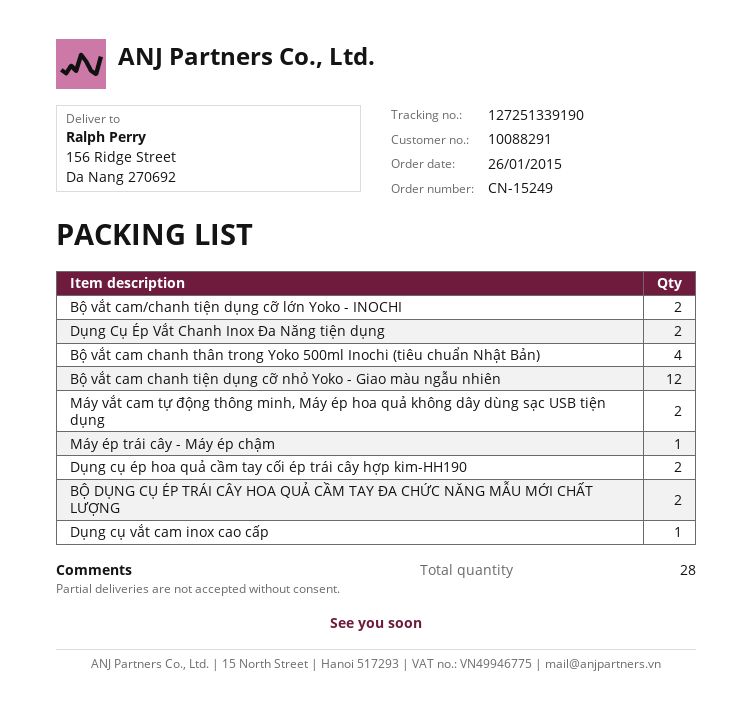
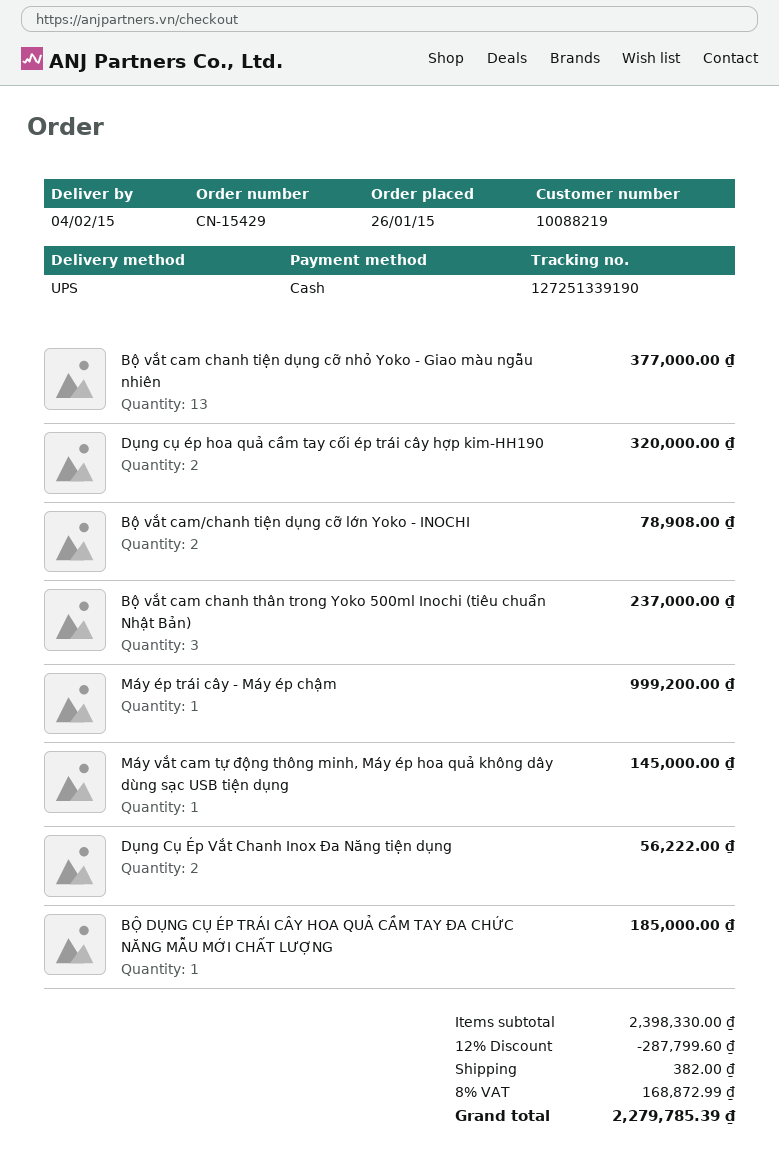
order number: CN-15249 -> CN-15429
customer number: 10088291 -> 10088219
Bộ vắt cam chanh thân trong Yoko 500ml Inochi (tiêu chuẩn Nhật Bản): 4 -> 3
Bộ vắt cam chanh tiện dụng cỡ nhỏ Yoko - Giao màu ngẫu nhiên: 12 -> 13
Máy vắt cam tự động thông minh, Máy ép hoa quả không dây dùng sạc USB tiện dụng: 2 -> 1
BỘ DỤNG CỤ ÉP TRÁI CÂY HOA QUẢ CẦM TAY ĐA CHỨC NĂNG MẪU MỚI CHẤT LƯỢNG: 2 -> 1
Dụng cụ vắt cam inox cao cấp: 1 -> none

